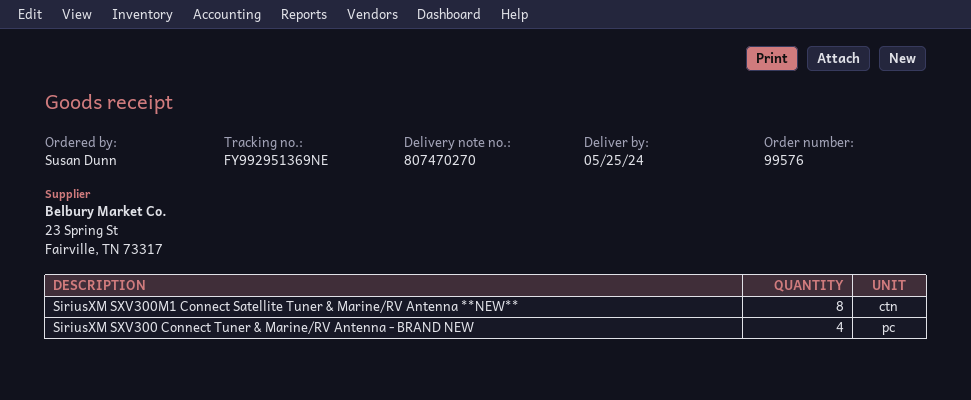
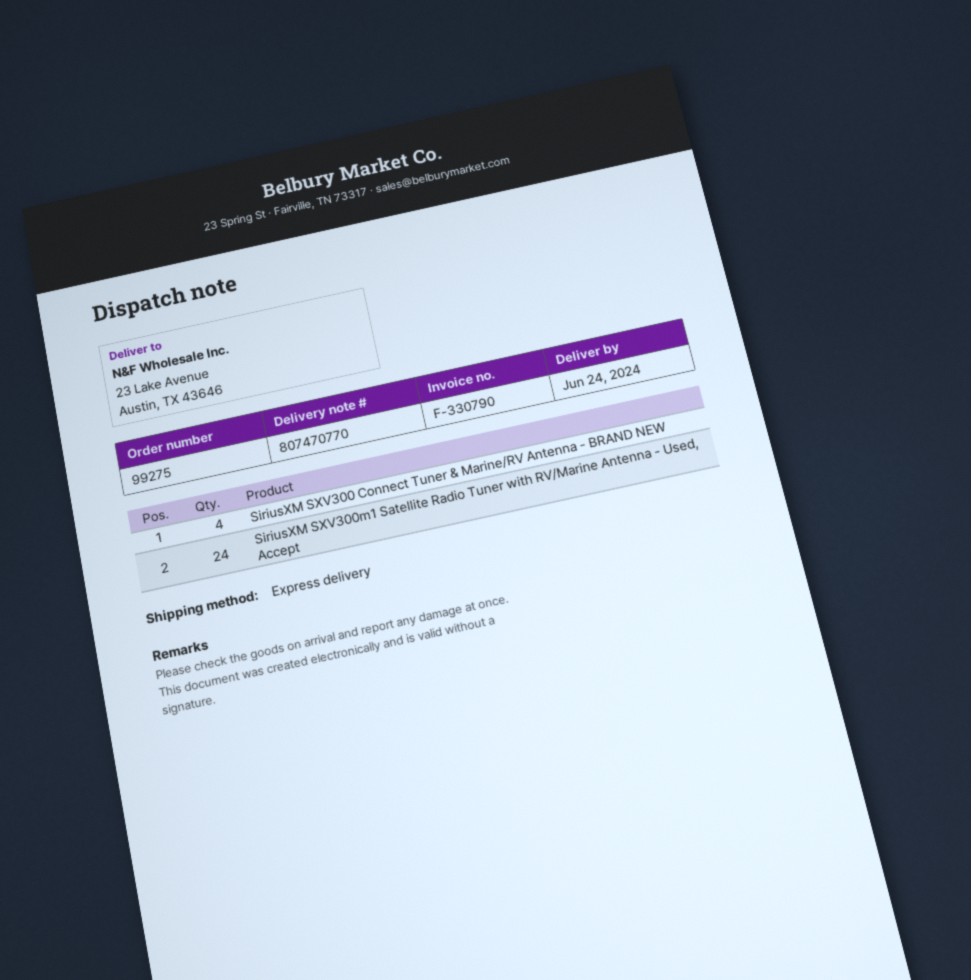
order number: 99576 -> 99275
delivery note number: 807470270 -> 807470770
delivery date: 2024-05-25 -> 2024-06-24
SiriusXM SXV300M1 Connect Satellite Tuner & Marine/RV Antenna **NEW**: 8 -> none
SiriusXM SXV300m1 Satellite Radio Tuner with RV/Marine Antenna - Used, Accept: none -> 24

